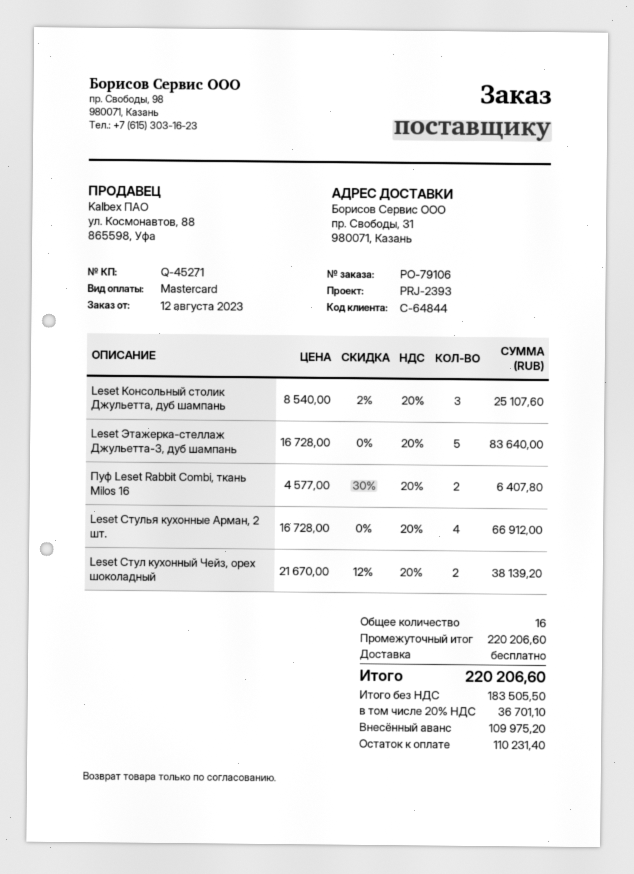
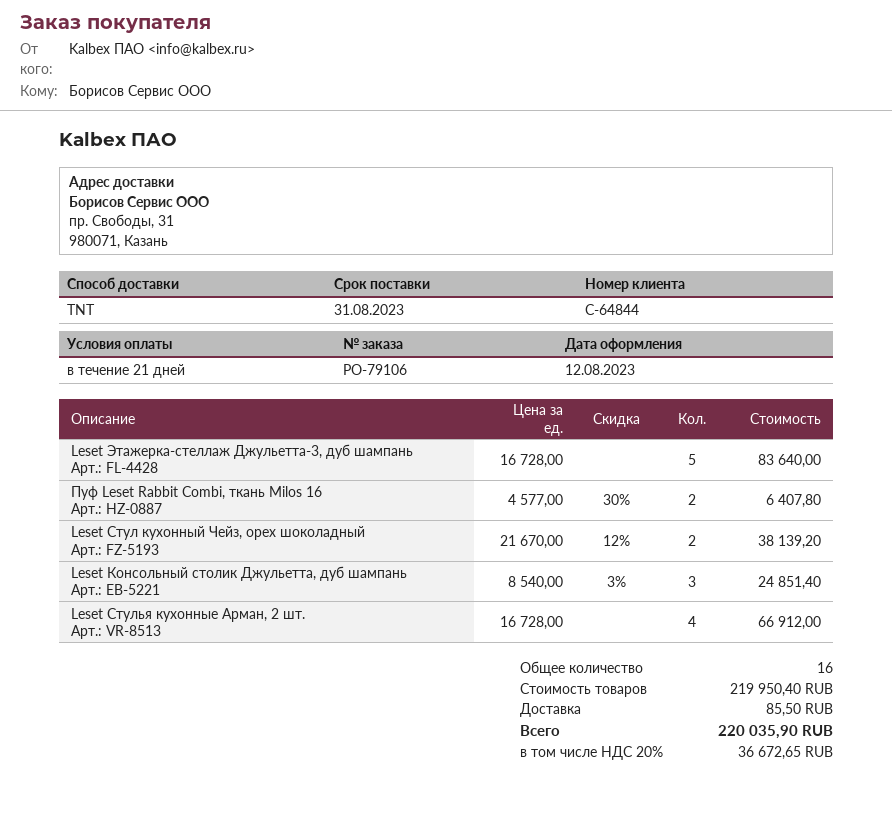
Leset Консольный столик Джульетта, дуб шампань: 3 x 8540.00 - 2% = 25107.60 -> 3 x 8540.00 - 3% = 24851.40
subtotal: 220206.60 -> 219950.40
shipping: 0.00 -> 85.50
tax: 20% = 36701.10 -> 20% = 36672.65
total: 220206.60 -> 220035.90

